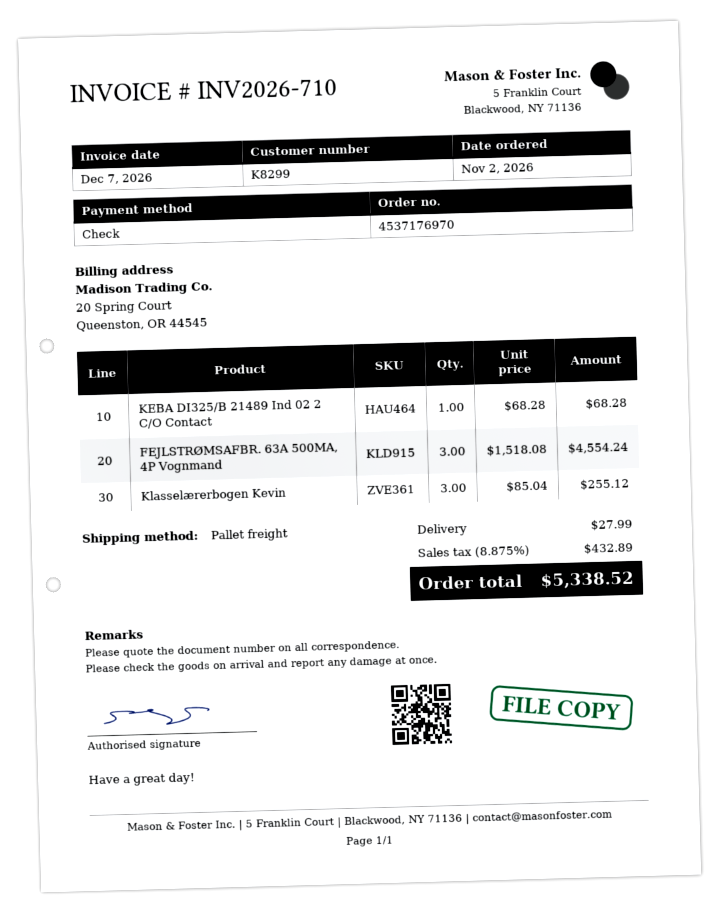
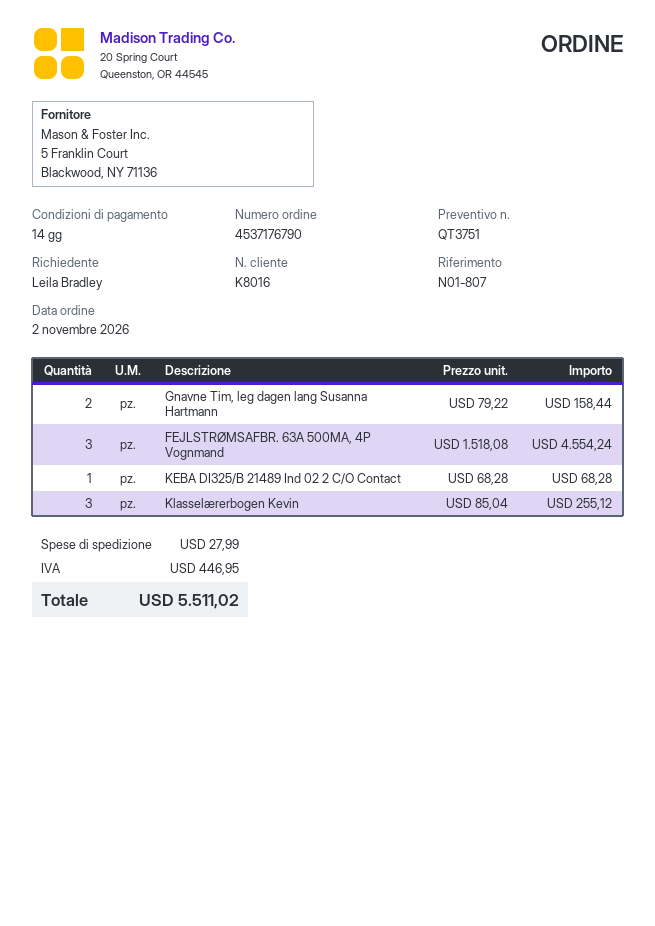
order number: 4537176970 -> 4537176790
customer number: K8299 -> K8016
Gnavne Tim, leg dagen lang Susanna Hartmann: none -> 2 x 79.22 = 158.44
tax: 432.89 -> 446.95
total: 5338.52 -> 5511.02

